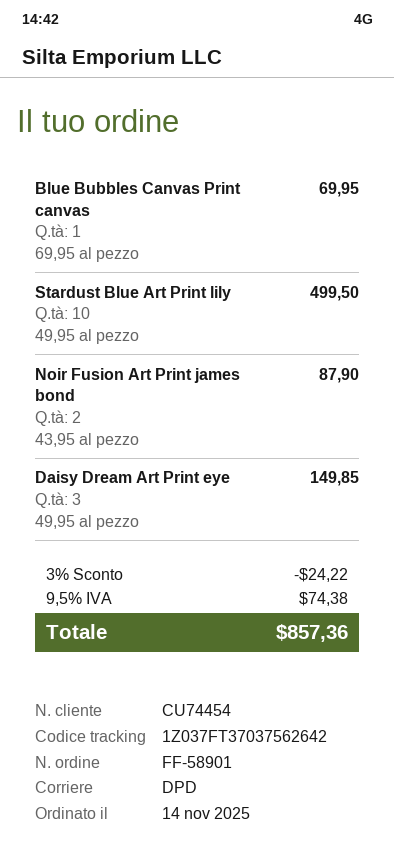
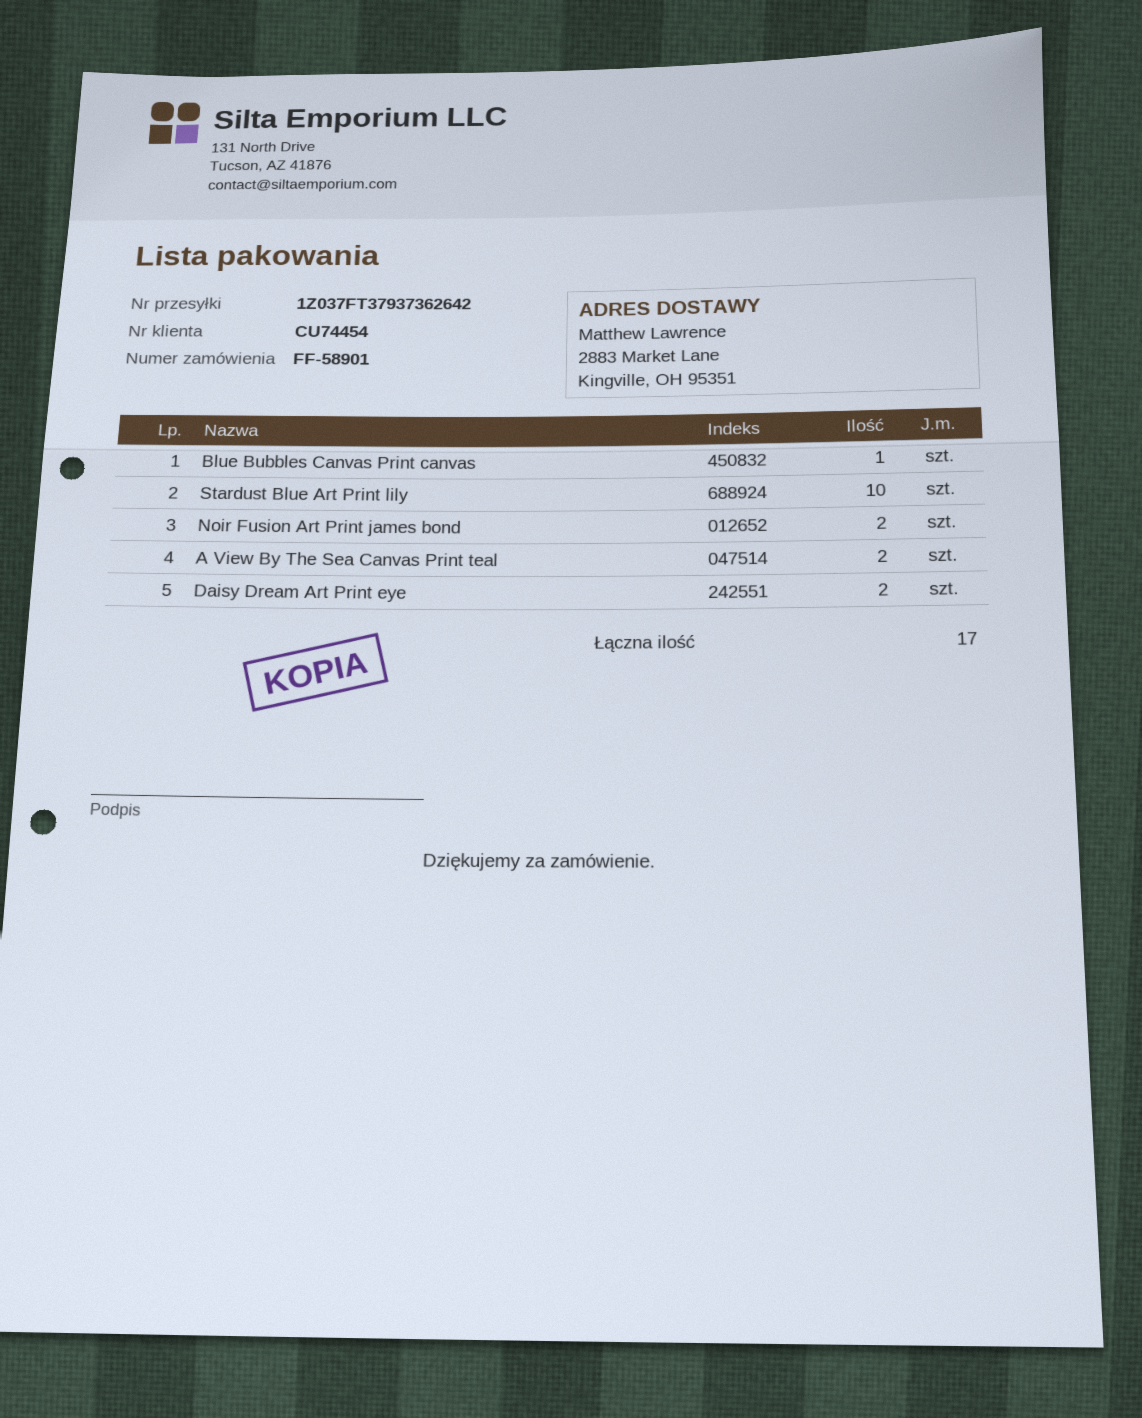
tracking number: 1Z037FT37037562642 -> 1Z037FT37937362642
Daisy Dream Art Print eye: 3 -> 2
A View By The Sea Canvas Print teal: none -> 2

